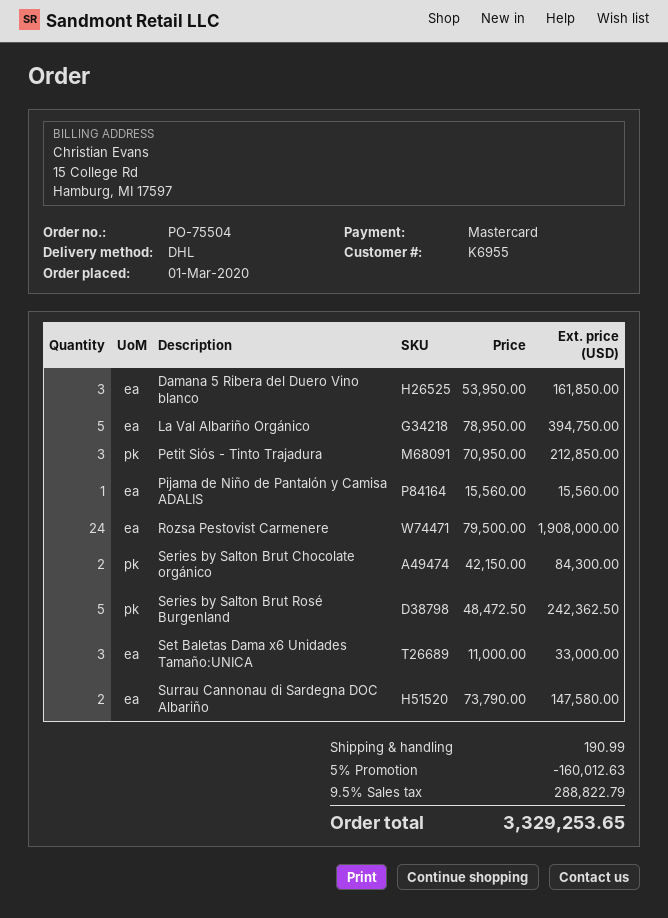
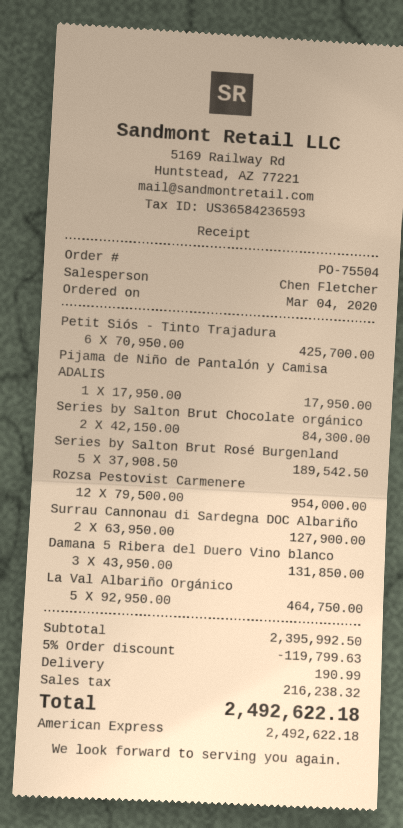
order date: 2020-03-01 -> 2020-03-04
payment method: Mastercard -> American Express
Damana 5 Ribera del Duero Vino blanco: 3 x 53950.00 = 161850.00 -> 3 x 43950.00 = 131850.00
La Val Albariño Orgánico: 5 x 78950.00 = 394750.00 -> 5 x 92950.00 = 464750.00
Petit Siós - Tinto Trajadura: 3 x 70950.00 = 212850.00 -> 6 x 70950.00 = 425700.00
Pijama de Niño de Pantalón y Camisa ADALIS: 1 x 15560.00 = 15560.00 -> 1 x 17950.00 = 17950.00
Rozsa Pestovist Carmenere: 24 x 79500.00 = 1908000.00 -> 12 x 79500.00 = 954000.00
Series by Salton Brut Rosé Burgenland: 5 x 48472.50 = 242362.50 -> 5 x 37908.50 = 189542.50
Set Baletas Dama x6 Unidades Tamaño:UNICA: 3 x 11000.00 = 33000.00 -> none
Surrau Cannonau di Sardegna DOC Albariño: 2 x 73790.00 = 147580.00 -> 2 x 63950.00 = 127900.00
discount: 5% = 160012.63 -> 5% = 119799.63
tax: 288822.79 -> 216238.32
total: 3329253.65 -> 2492622.18

